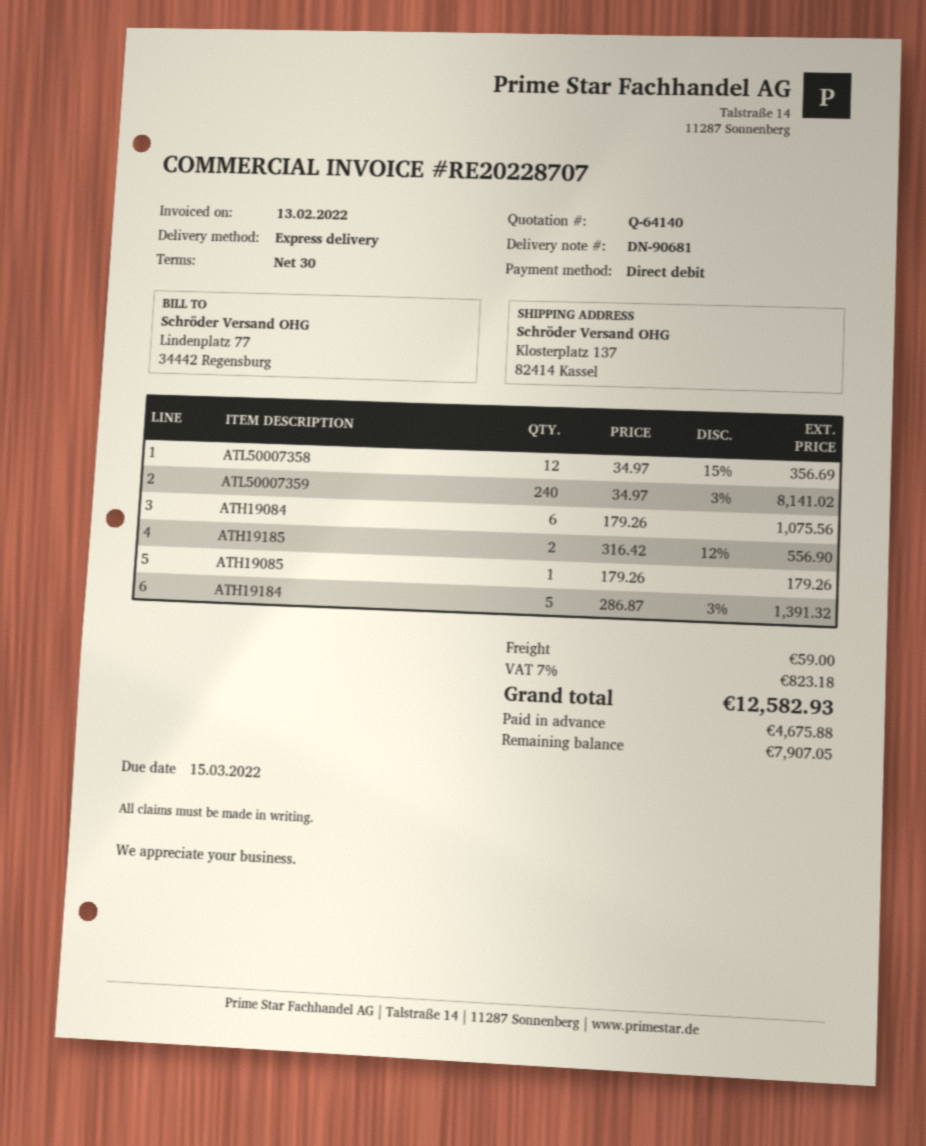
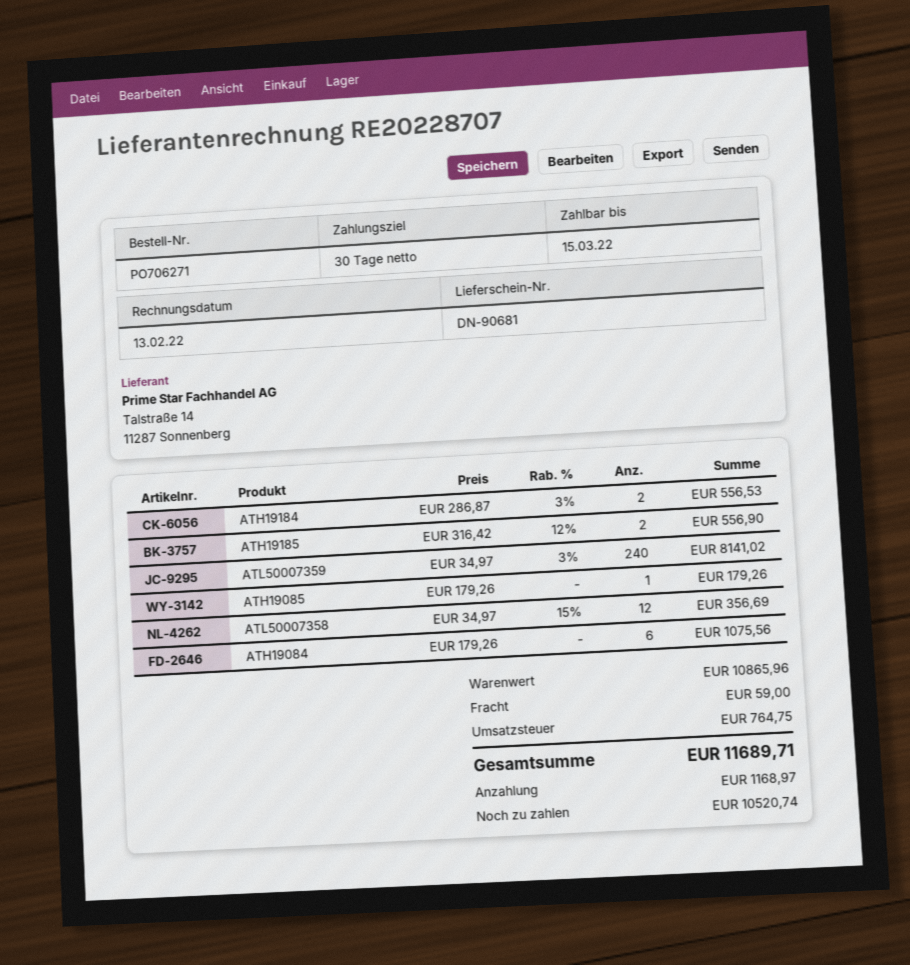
ATH19184: 5 x 286.87 - 3% = 1391.32 -> 2 x 286.87 - 3% = 556.53
tax: 823.18 -> 764.75
total: 12582.93 -> 11689.71
deposit: 4675.88 -> 1168.97
balance: 7907.05 -> 10520.74

